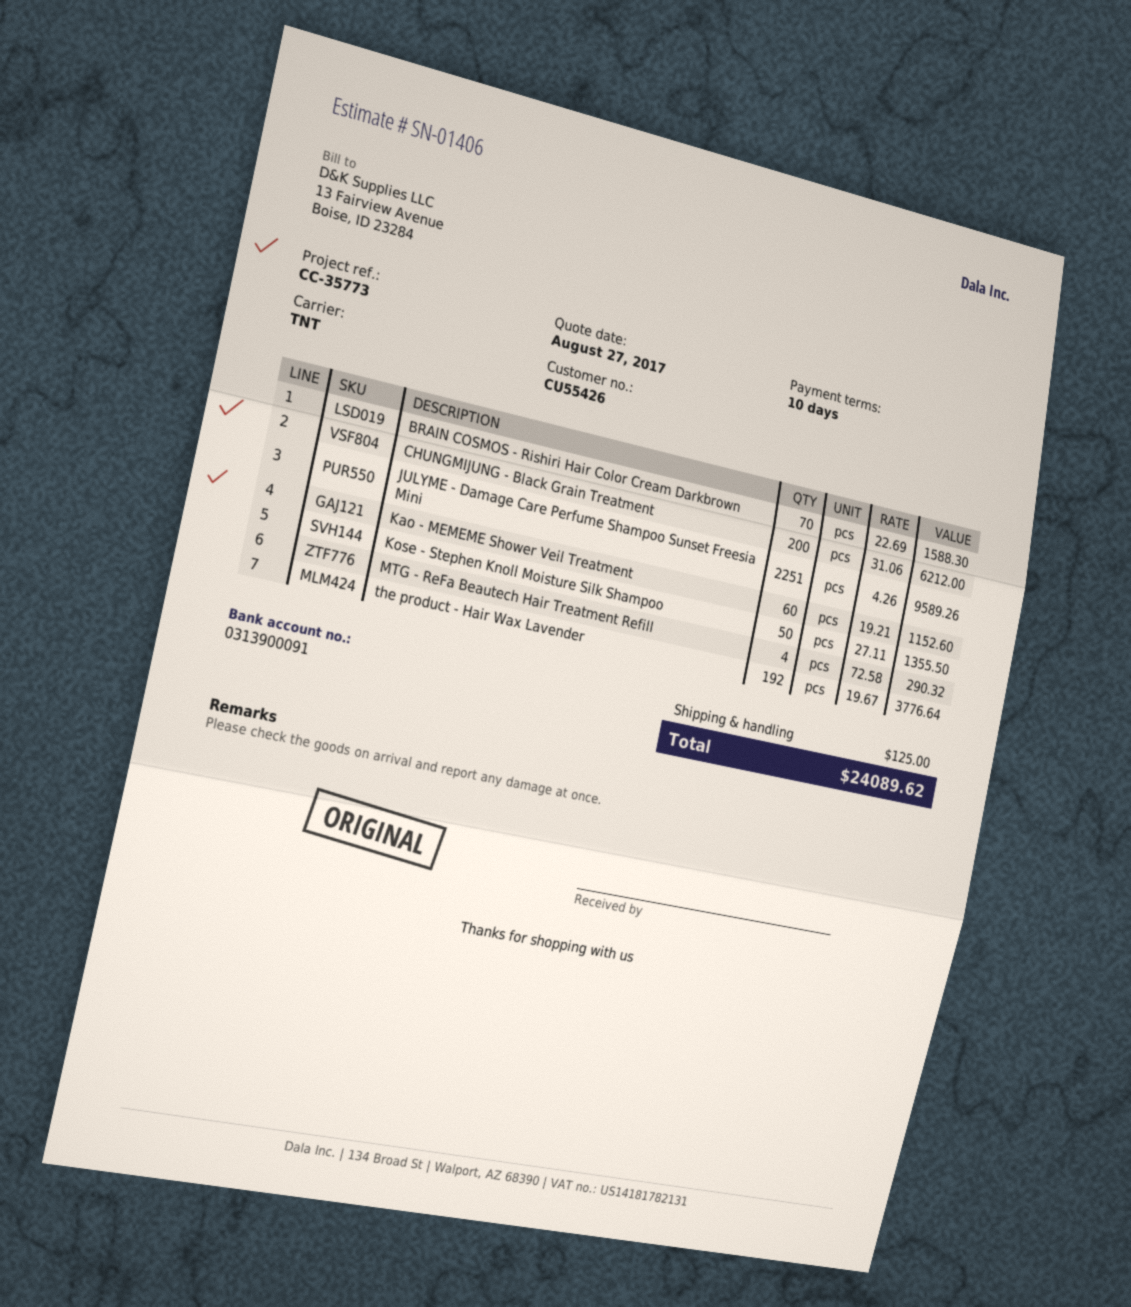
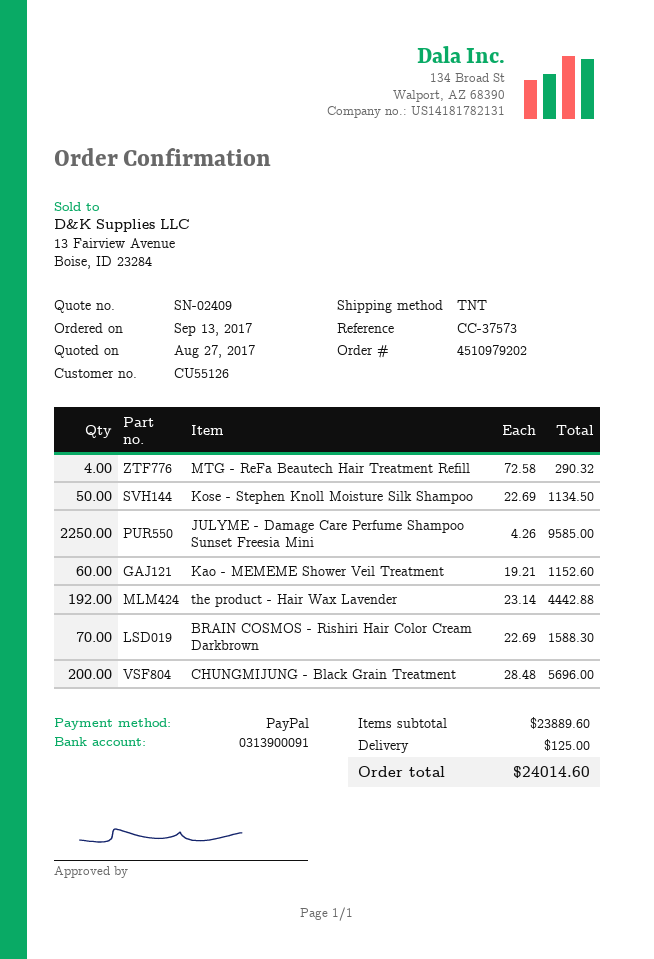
quote number: SN-01406 -> SN-02409
customer number: CU55426 -> CU55126
reference: CC-35773 -> CC-37573
CHUNGMIJUNG - Black Grain Treatment: 200 x 31.06 = 6212.00 -> 200 x 28.48 = 5696.00
JULYME - Damage Care Perfume Shampoo Sunset Freesia Mini: 2251 x 4.26 = 9589.26 -> 2250 x 4.26 = 9585.00
Kose - Stephen Knoll Moisture Silk Shampoo: 50 x 27.11 = 1355.50 -> 50 x 22.69 = 1134.50
the product - Hair Wax Lavender: 192 x 19.67 = 3776.64 -> 192 x 23.14 = 4442.88
total: 24089.62 -> 24014.60

